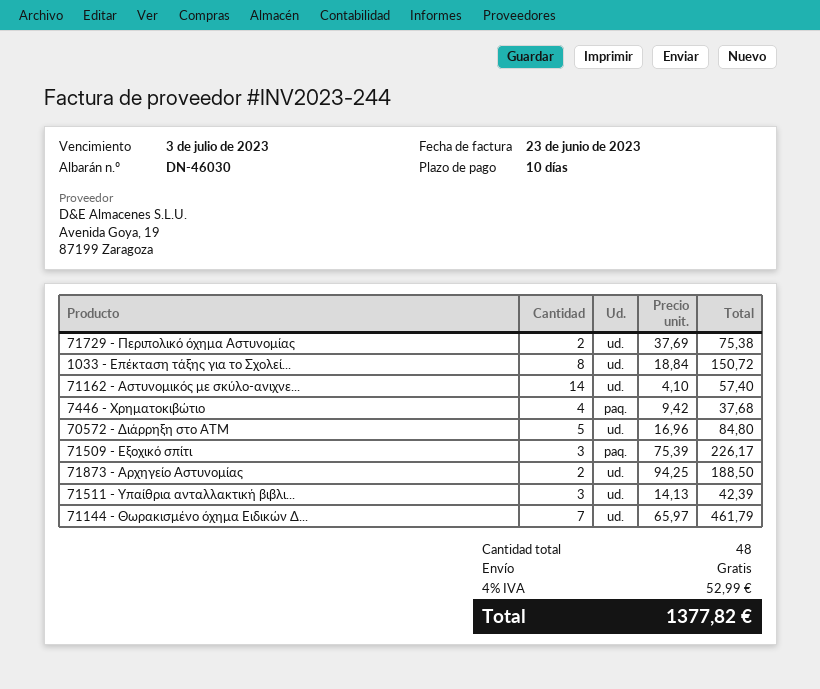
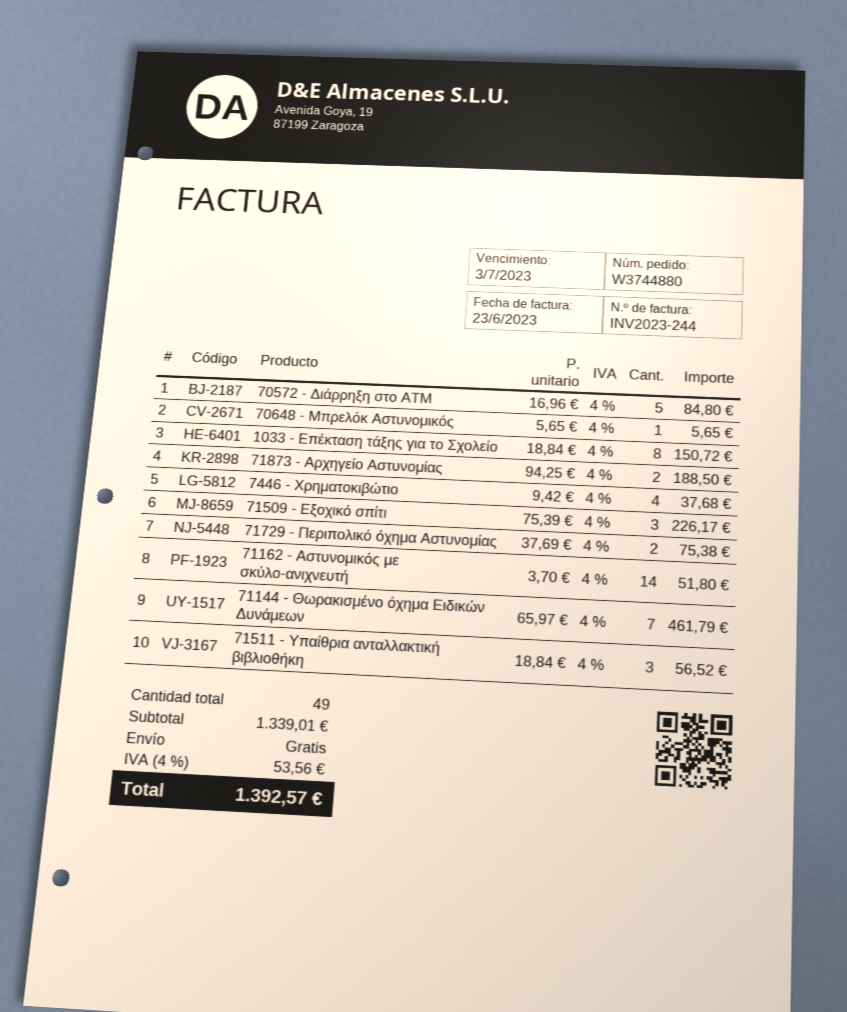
71162 - Αστυνομικός με σκύλο-ανιχνε...: 14 x 4.10 = 57.40 -> 14 x 3.70 = 51.80
71511 - Υπαίθρια ανταλλακτική βιβλι...: 3 x 14.13 = 42.39 -> 3 x 18.84 = 56.52
70648 - Μπρελόκ Αστυνομικός: none -> 1 x 5.65 = 5.65
total quantity: 48 -> 49
tax: 4% = 52.99 -> 4% = 53.56
total: 1377.82 -> 1392.57

